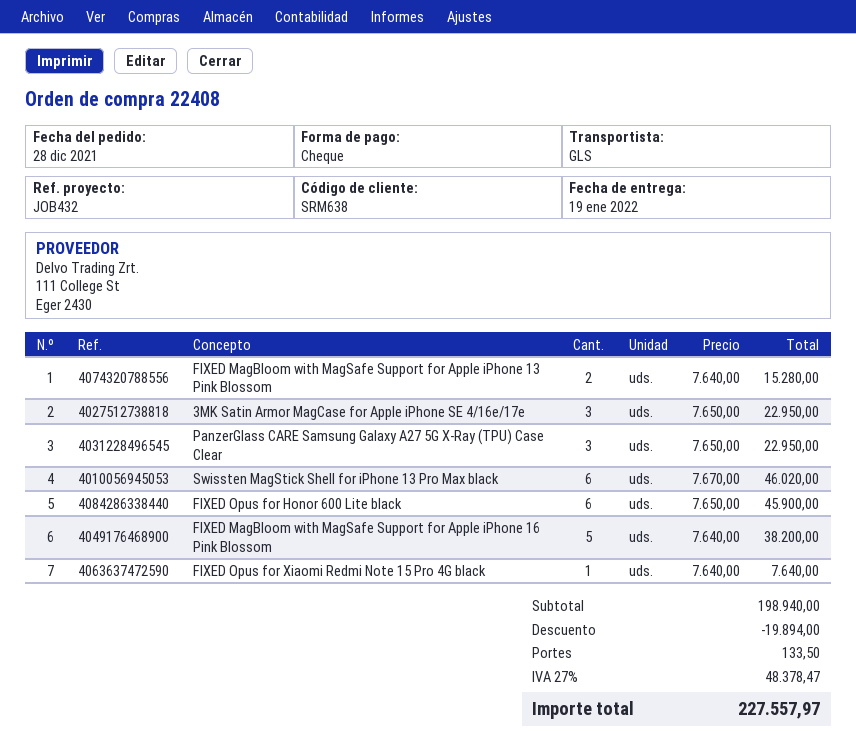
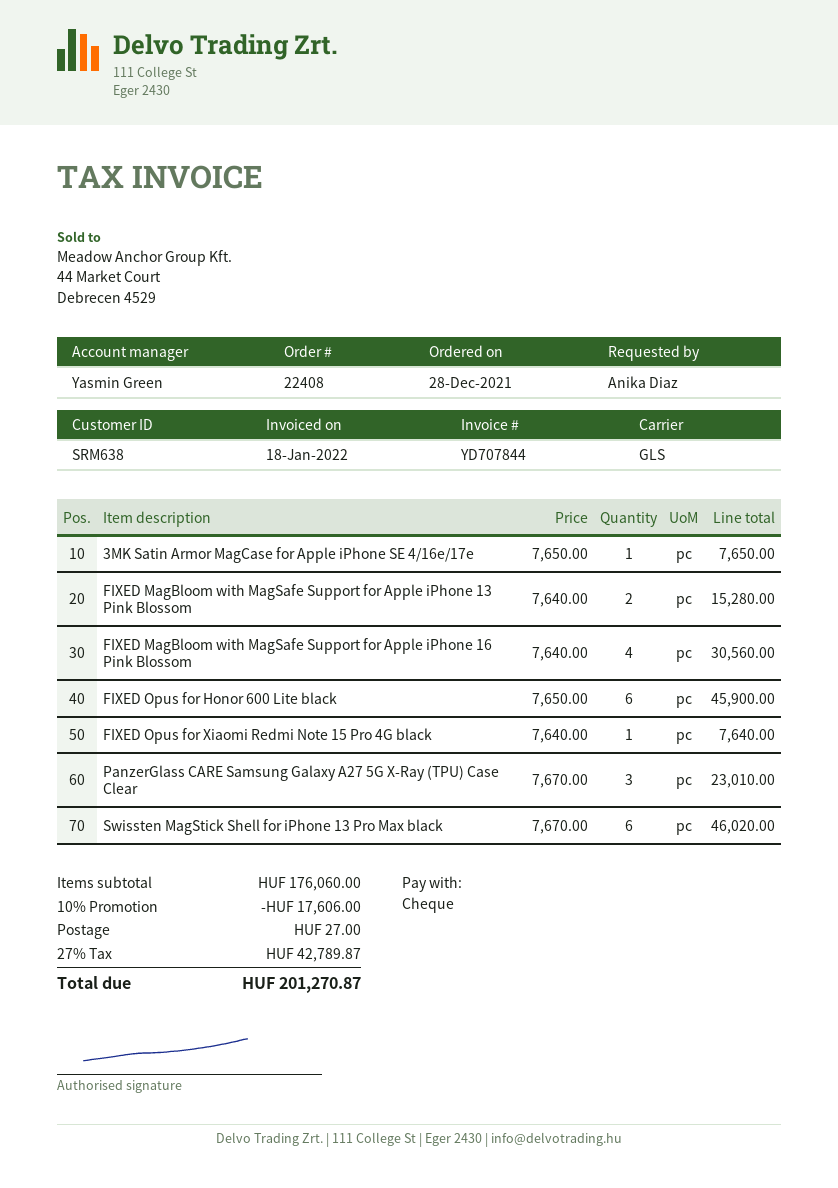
3MK Satin Armor MagCase for Apple iPhone SE 4/16e/17e: 3 x 7650.00 = 22950.00 -> 1 x 7650.00 = 7650.00
PanzerGlass CARE Samsung Galaxy A27 5G X-Ray (TPU) Case Clear: 3 x 7650.00 = 22950.00 -> 3 x 7670.00 = 23010.00
FIXED MagBloom with MagSafe Support for Apple iPhone 16 Pink Blossom: 5 x 7640.00 = 38200.00 -> 4 x 7640.00 = 30560.00
subtotal: 198940.00 -> 176060.00
discount: 19894.00 -> 17606.00
shipping: 133.50 -> 27.00
tax: 27% = 48378.47 -> 27% = 42789.87
total: 227557.97 -> 201270.87

